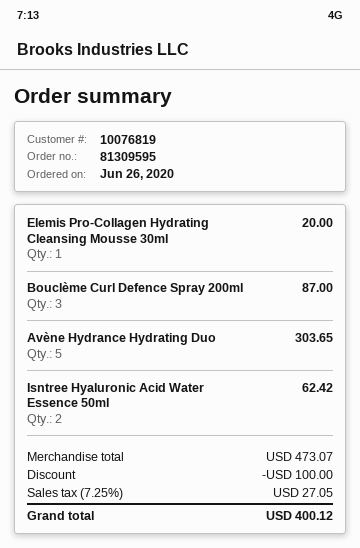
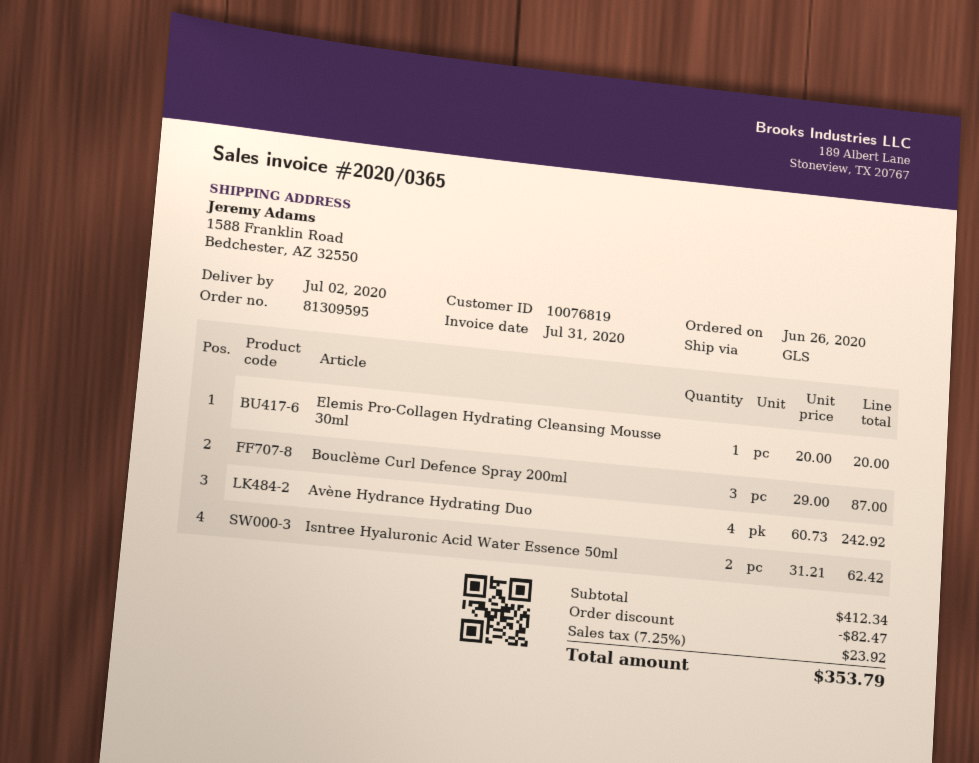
Avène Hydrance Hydrating Duo: 5 for 303.65 -> 4 for 242.92
subtotal: 473.07 -> 412.34
discount: 100.00 -> 82.47
tax: 7.25% = 27.05 -> 7.25% = 23.92
total: 400.12 -> 353.79

